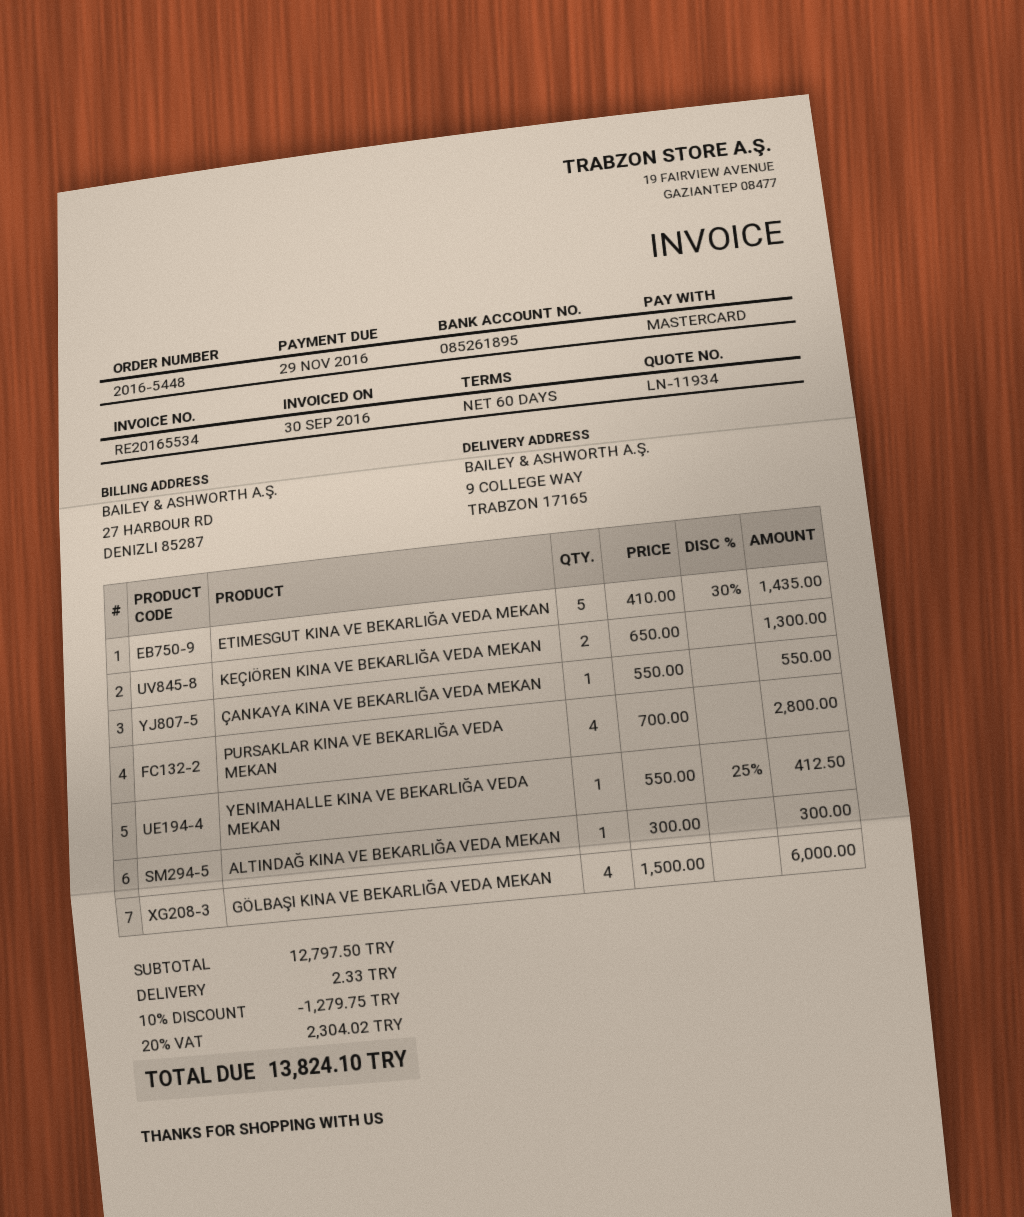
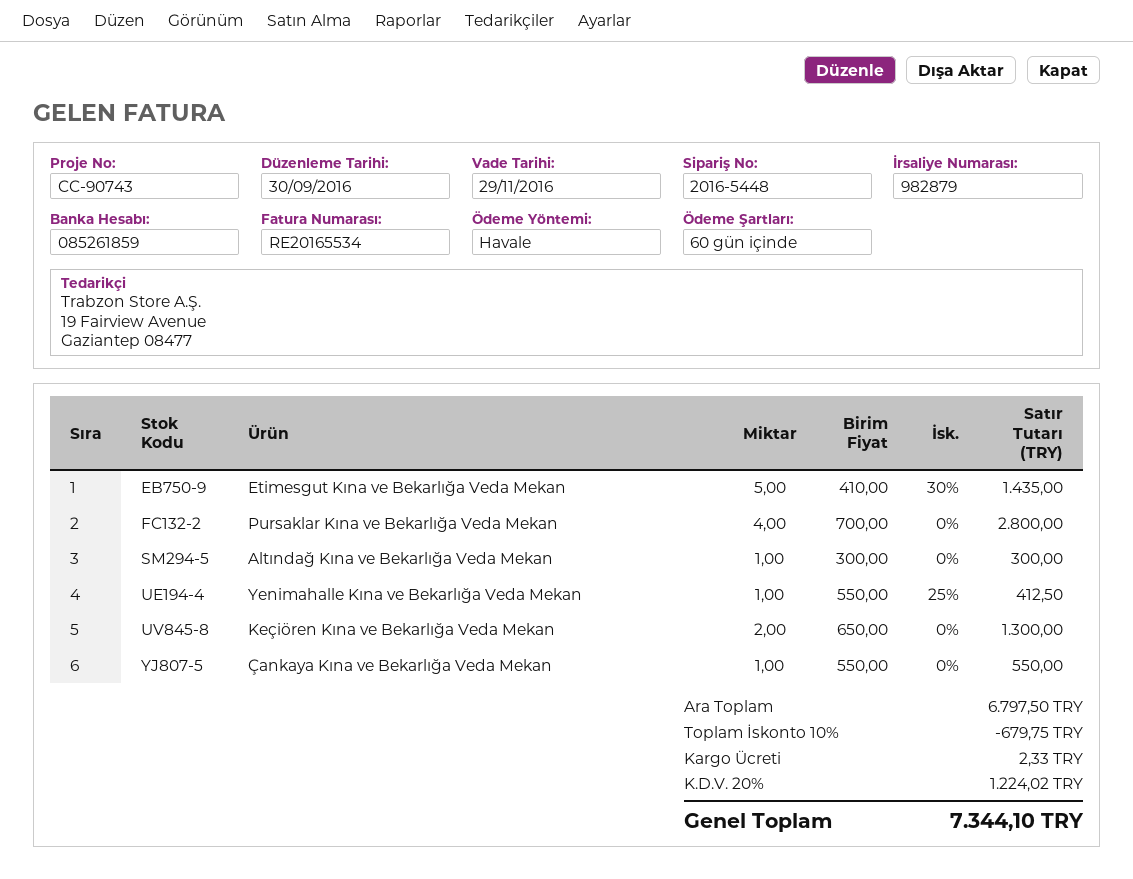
payment method: Mastercard -> bank transfer
bank account: 085261895 -> 085261859
GÖLBAŞI KINA VE BEKARLIĞA VEDA MEKAN: 4 x 1500.00 = 6000.00 -> none
subtotal: 12797.50 -> 6797.50
discount: 10% = 1279.75 -> 10% = 679.75
tax: 20% = 2304.02 -> 20% = 1224.02
total: 13824.10 -> 7344.10

